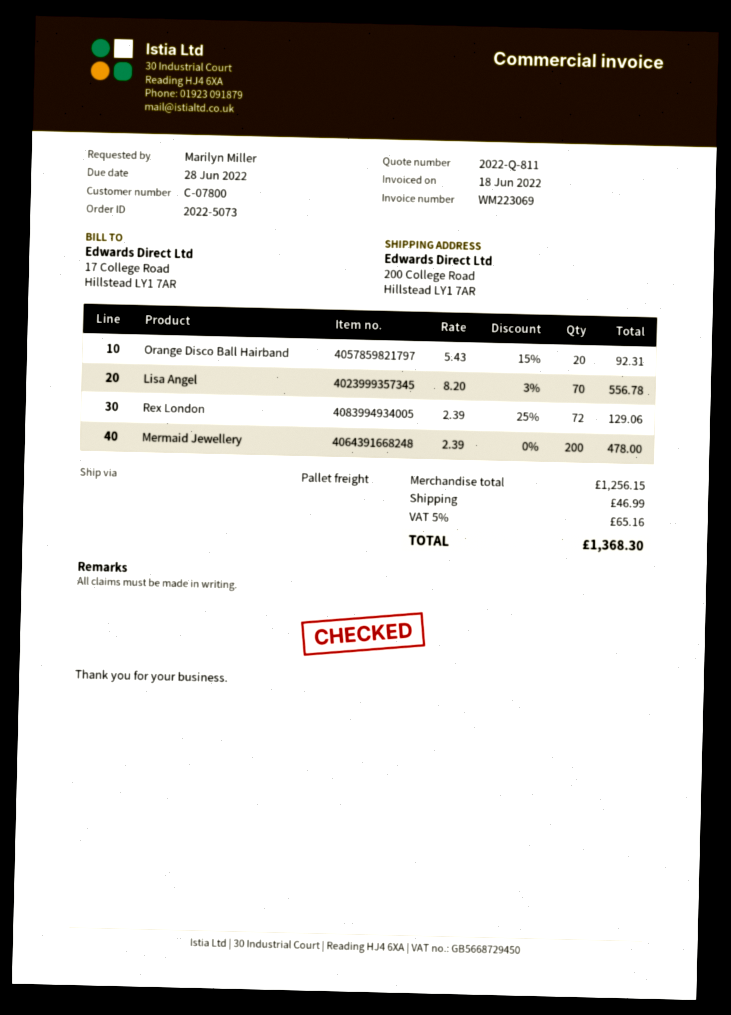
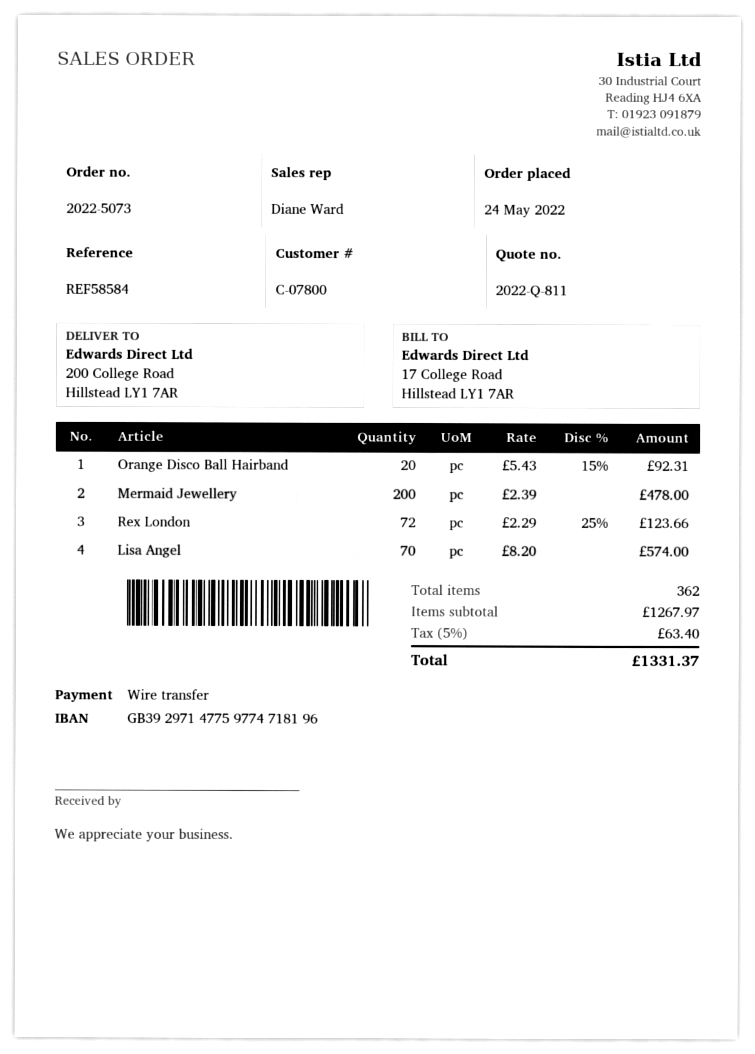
Lisa Angel: 70 x 8.20 - 3% = 556.78 -> 70 x 8.20 = 574.00
Rex London: 72 x 2.39 - 25% = 129.06 -> 72 x 2.29 - 25% = 123.66
subtotal: 1256.15 -> 1267.97
shipping: 46.99 -> none
tax: 5% = 65.16 -> 5% = 63.40
total: 1368.30 -> 1331.37

